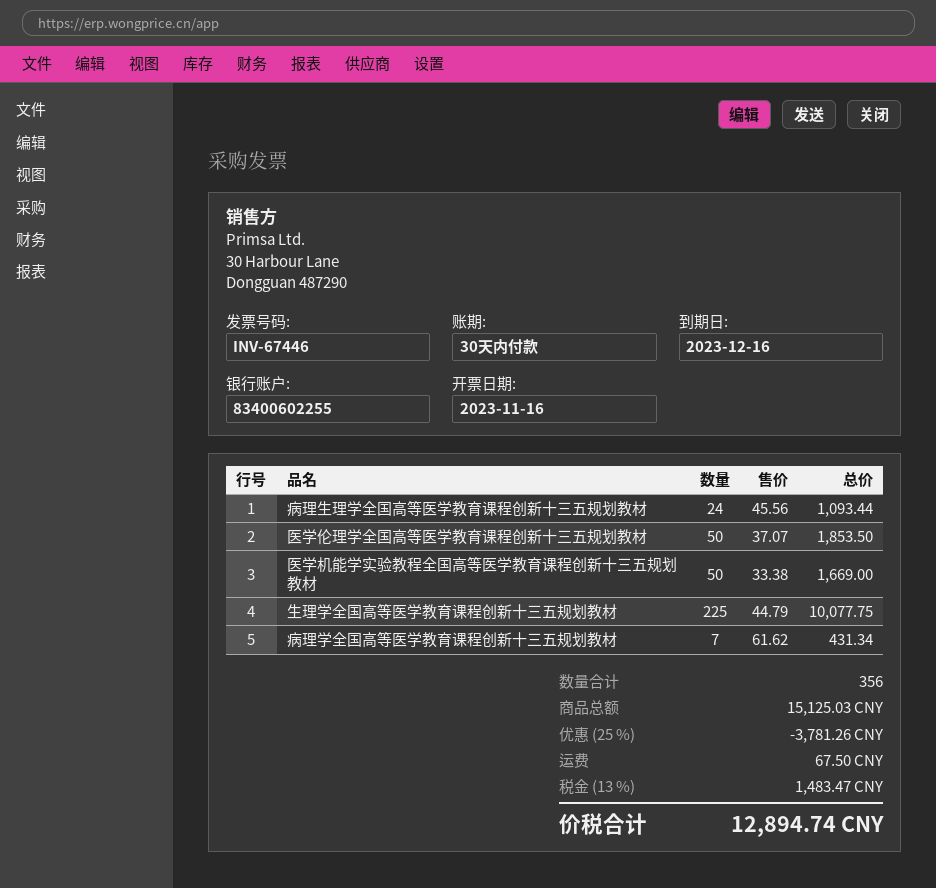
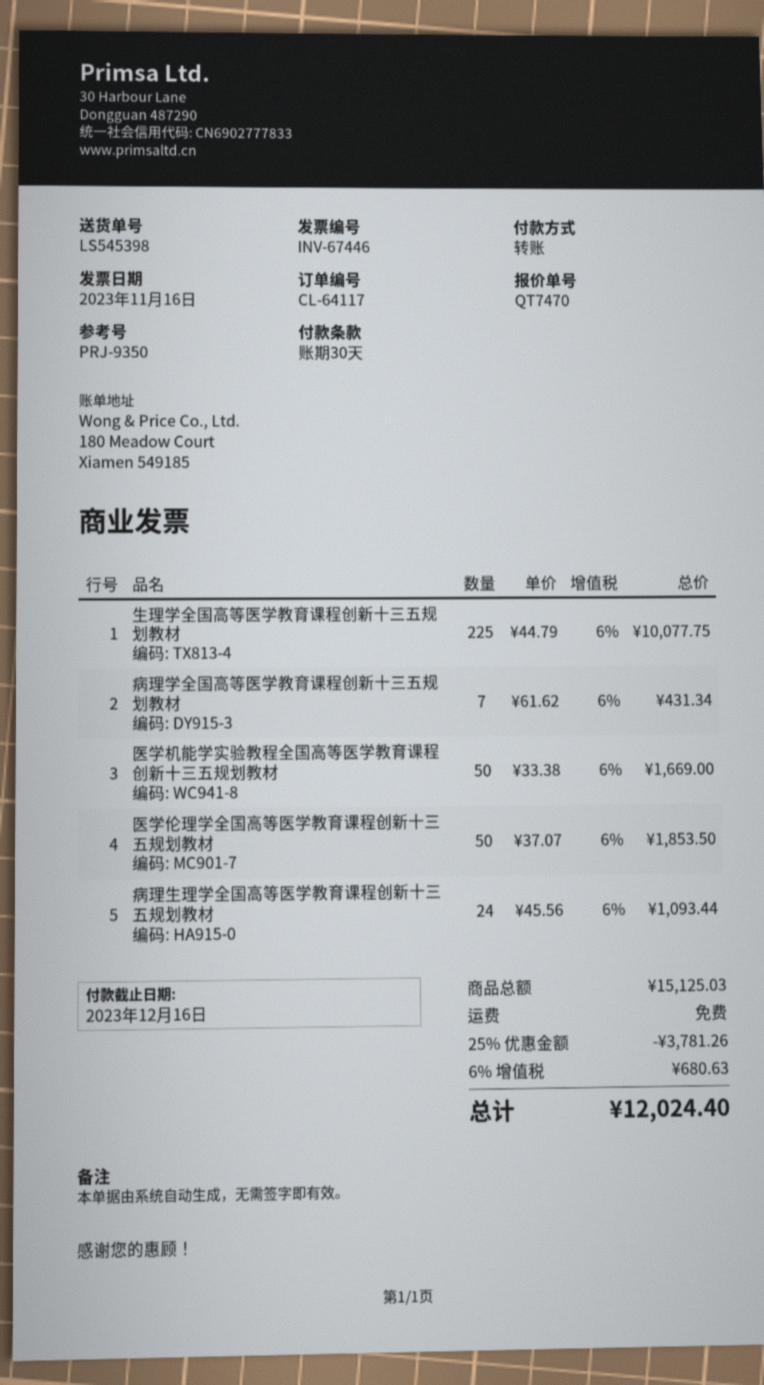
shipping: 67.50 -> 0.00
tax: 13% = 1483.47 -> 6% = 680.63
total: 12894.74 -> 12024.40

